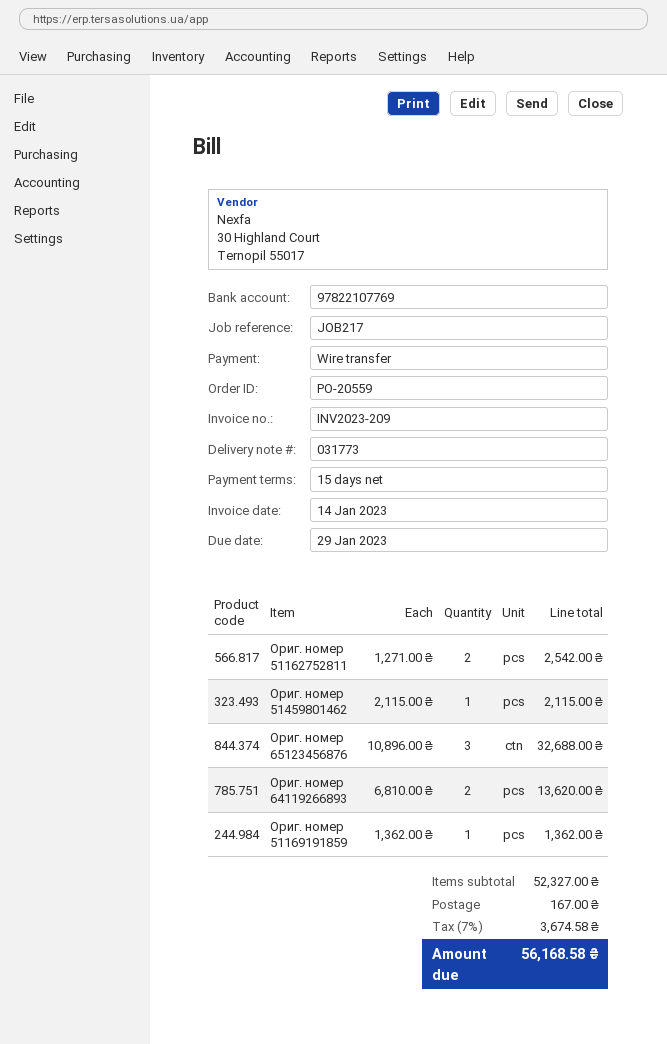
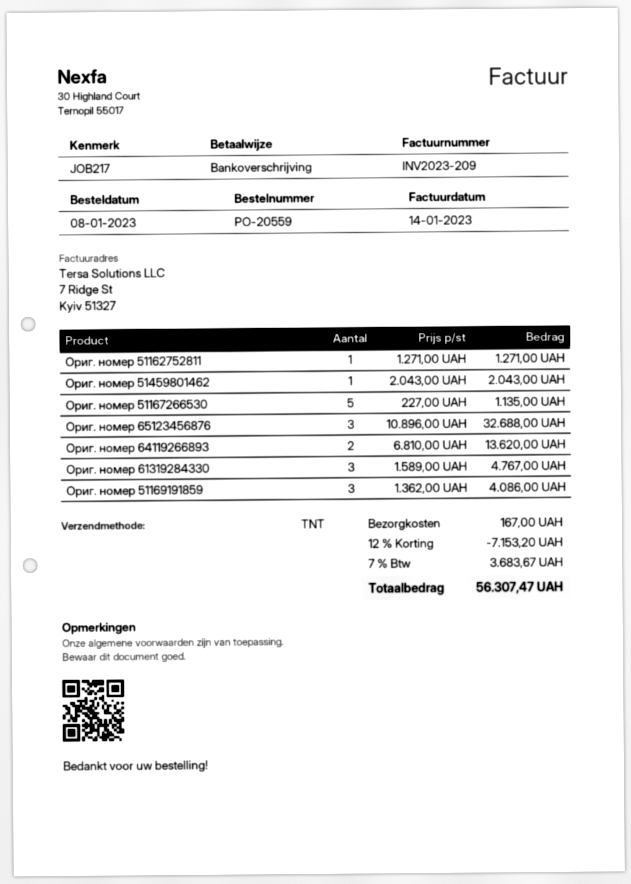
Ориг. номер 51162752811: 2 x 1271.00 = 2542.00 -> 1 x 1271.00 = 1271.00
Ориг. номер 51459801462: 1 x 2115.00 = 2115.00 -> 1 x 2043.00 = 2043.00
Ориг. номер 51169191859: 1 x 1362.00 = 1362.00 -> 3 x 1362.00 = 4086.00
Ориг. номер 51167266530: none -> 5 x 227.00 = 1135.00
Ориг. номер 61319284330: none -> 3 x 1589.00 = 4767.00
discount: none -> 12% = 7153.20
tax: 7% = 3674.58 -> 7% = 3683.67
total: 56168.58 -> 56307.47

